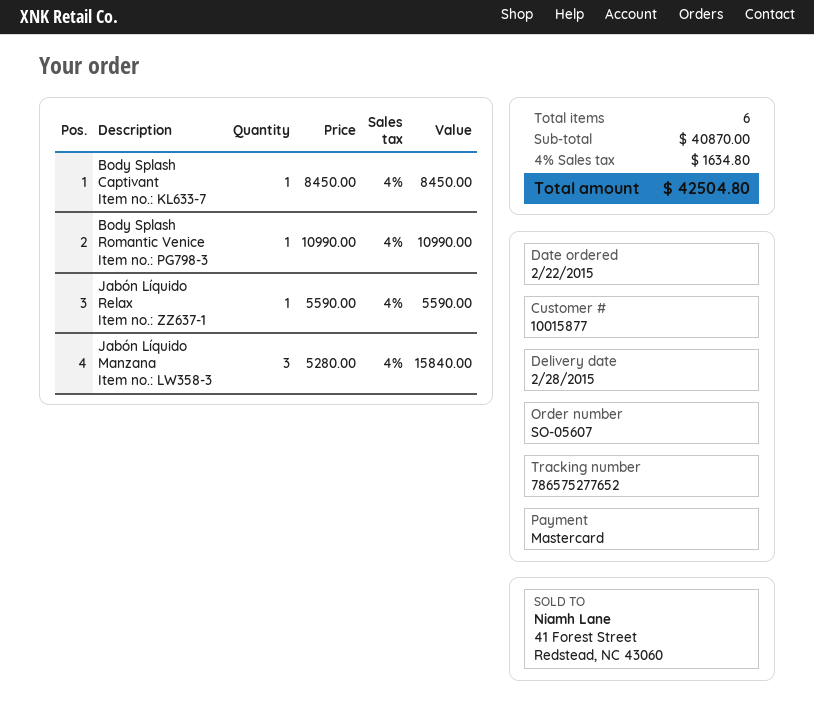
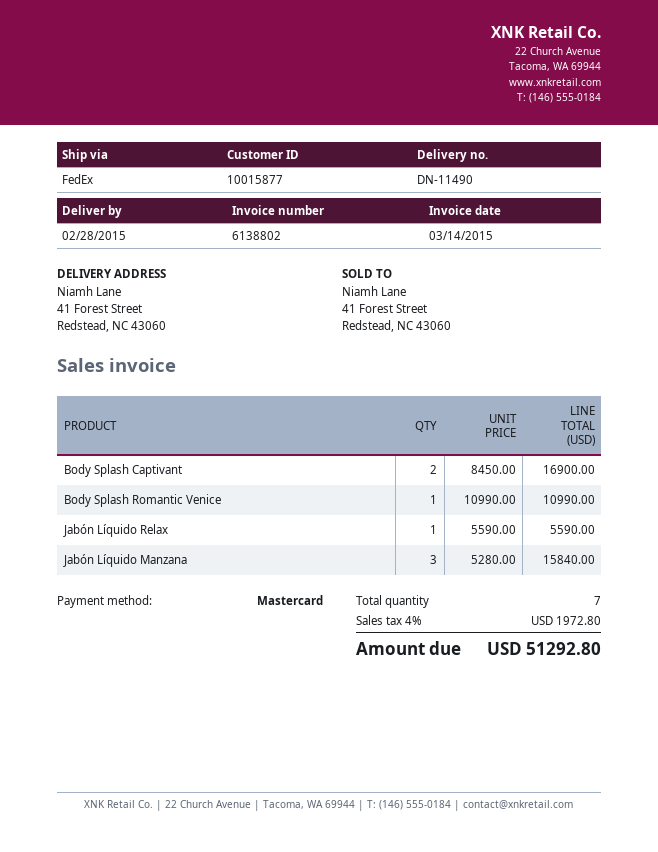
Body Splash Captivant: 1 x 8450.00 = 8450.00 -> 2 x 8450.00 = 16900.00
total quantity: 6 -> 7
tax: 4% = 1634.80 -> 4% = 1972.80
total: 42504.80 -> 51292.80

